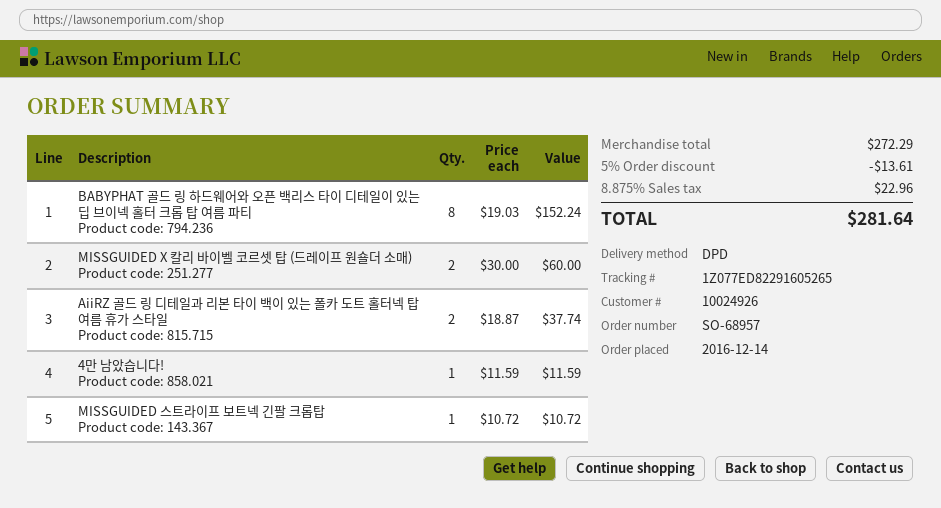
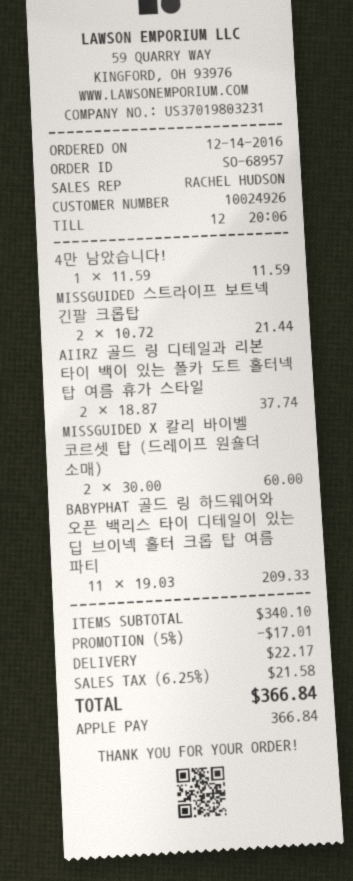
BABYPHAT 골드 링 하드웨어와 오픈 백리스 타이 디테일이 있는 딥 브이넥 홀터 크롭 탑 여름 파티: 8 x 19.03 = 152.24 -> 11 x 19.03 = 209.33
MISSGUIDED 스트라이프 보트넥 긴팔 크롭탑: 1 x 10.72 = 10.72 -> 2 x 10.72 = 21.44
subtotal: 272.29 -> 340.10
discount: 5% = 13.61 -> 5% = 17.01
shipping: none -> 22.17
tax: 8.875% = 22.96 -> 6.25% = 21.58
total: 281.64 -> 366.84

